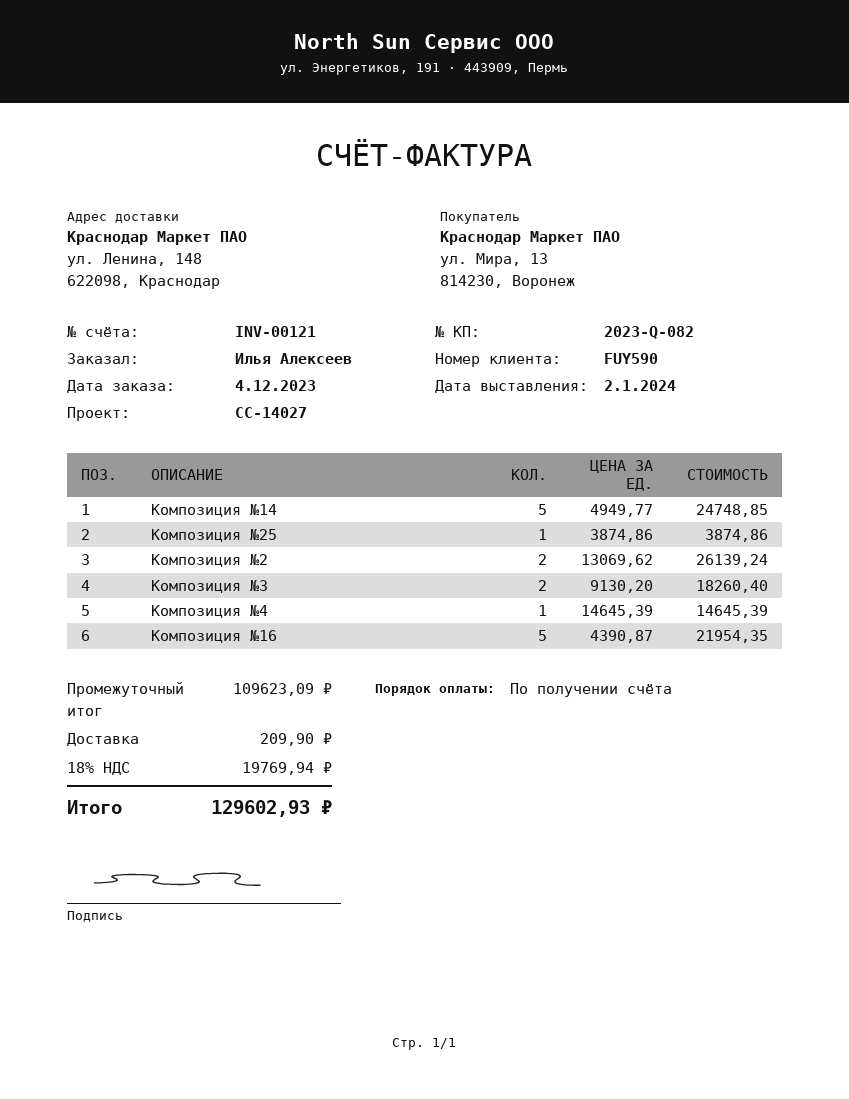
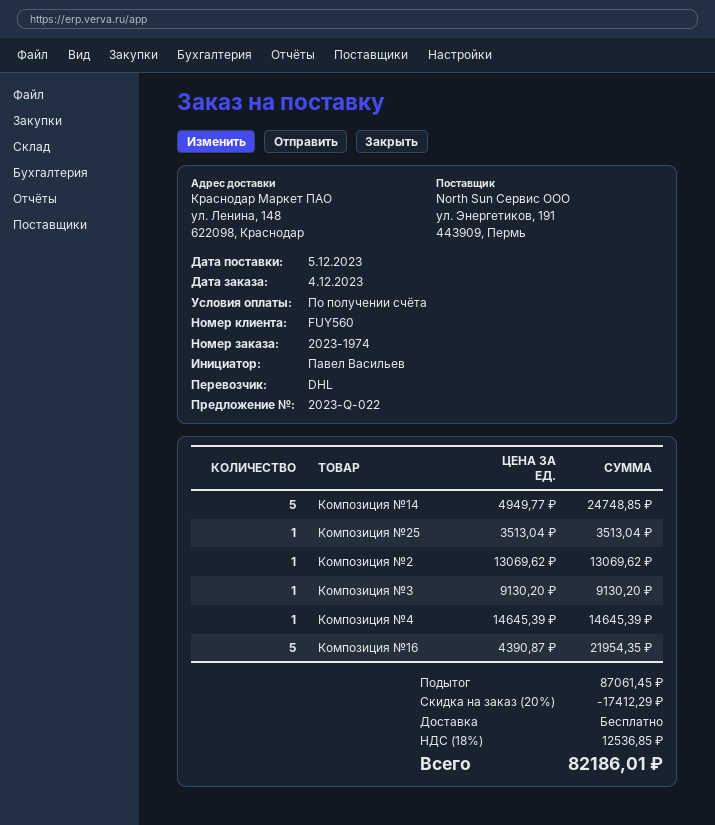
quote number: 2023-Q-082 -> 2023-Q-022
customer number: FUY590 -> FUY560
ordered by: Илья Алексеев -> Павел Васильев
Композиция №25: 1 x 3874.86 = 3874.86 -> 1 x 3513.04 = 3513.04
Композиция №2: 2 x 13069.62 = 26139.24 -> 1 x 13069.62 = 13069.62
Композиция №3: 2 x 9130.20 = 18260.40 -> 1 x 9130.20 = 9130.20
subtotal: 109623.09 -> 87061.45
discount: none -> 20% = 17412.29
shipping: 209.90 -> 0.00
tax: 18% = 19769.94 -> 18% = 12536.85
total: 129602.93 -> 82186.01

